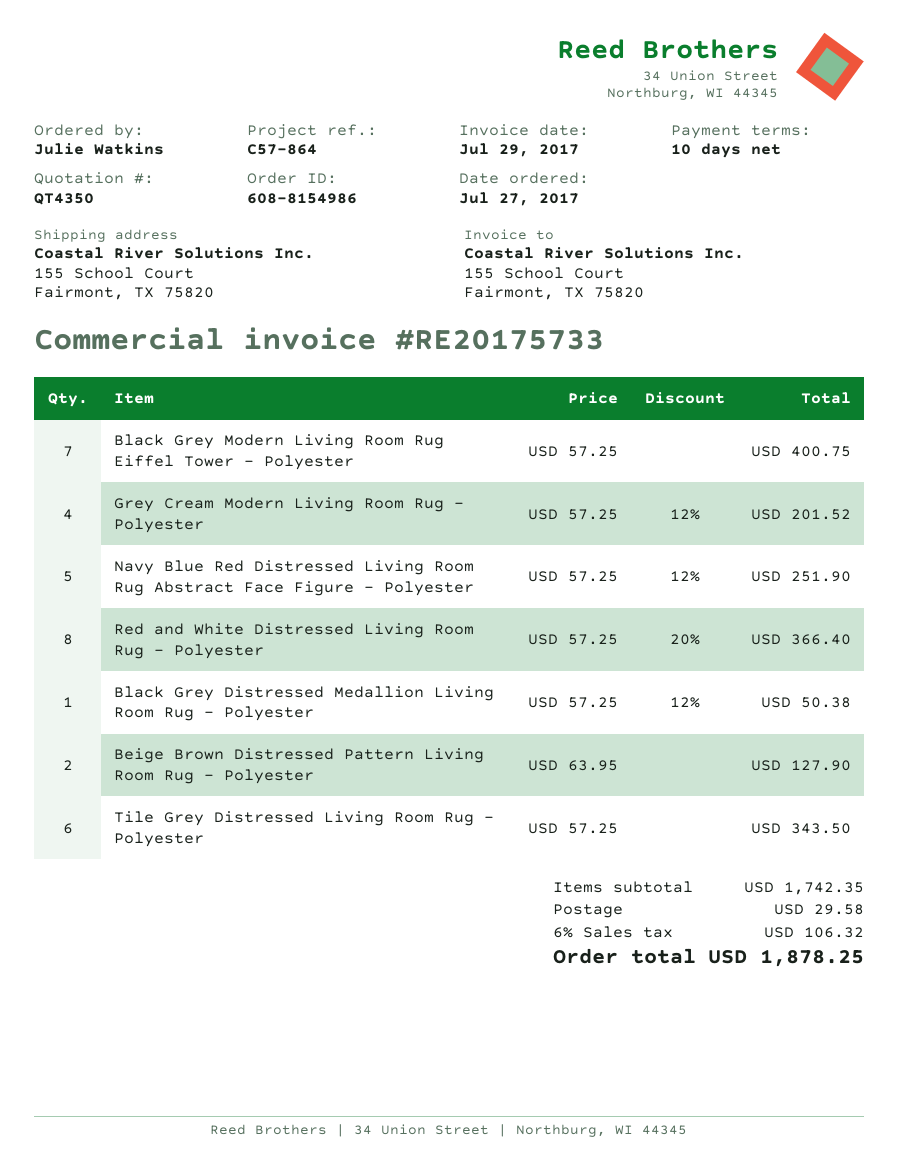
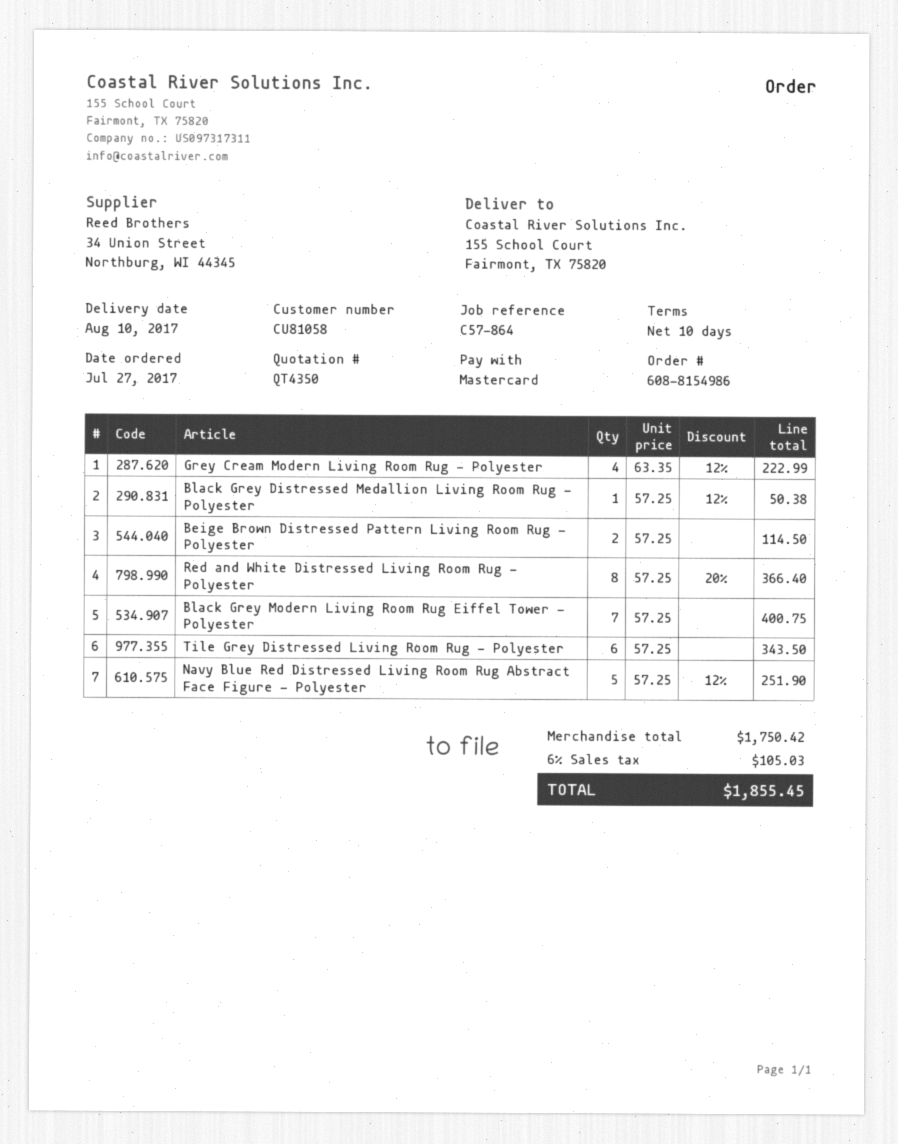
Grey Cream Modern Living Room Rug - Polyester: 4 x 57.25 - 12% = 201.52 -> 4 x 63.35 - 12% = 222.99
Beige Brown Distressed Pattern Living Room Rug - Polyester: 2 x 63.95 = 127.90 -> 2 x 57.25 = 114.50
subtotal: 1742.35 -> 1750.42
shipping: 29.58 -> none
tax: 6% = 106.32 -> 6% = 105.03
total: 1878.25 -> 1855.45

